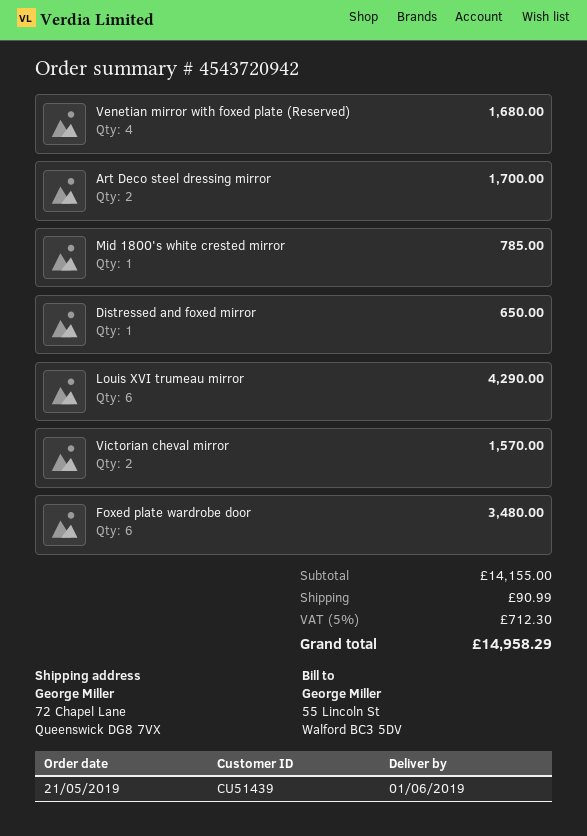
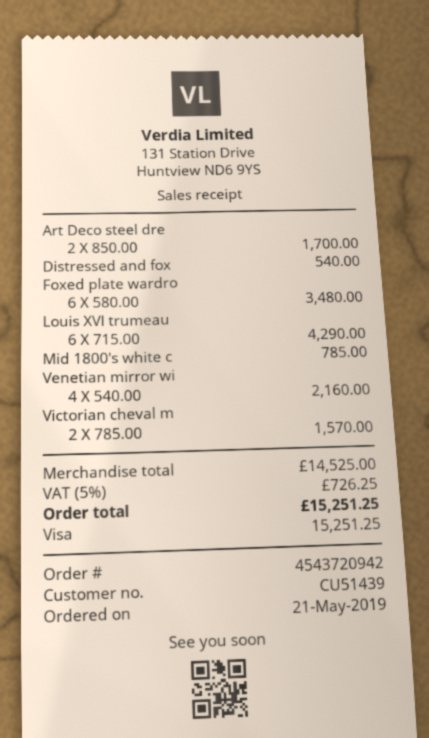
Venetian mirror with foxed plate (Reserved): 4 for 1680.00 -> 4 for 2160.00
Distressed and foxed mirror: 1 for 650.00 -> 1 for 540.00
subtotal: 14155.00 -> 14525.00
shipping: 90.99 -> none
tax: 5% = 712.30 -> 5% = 726.25
total: 14958.29 -> 15251.25

